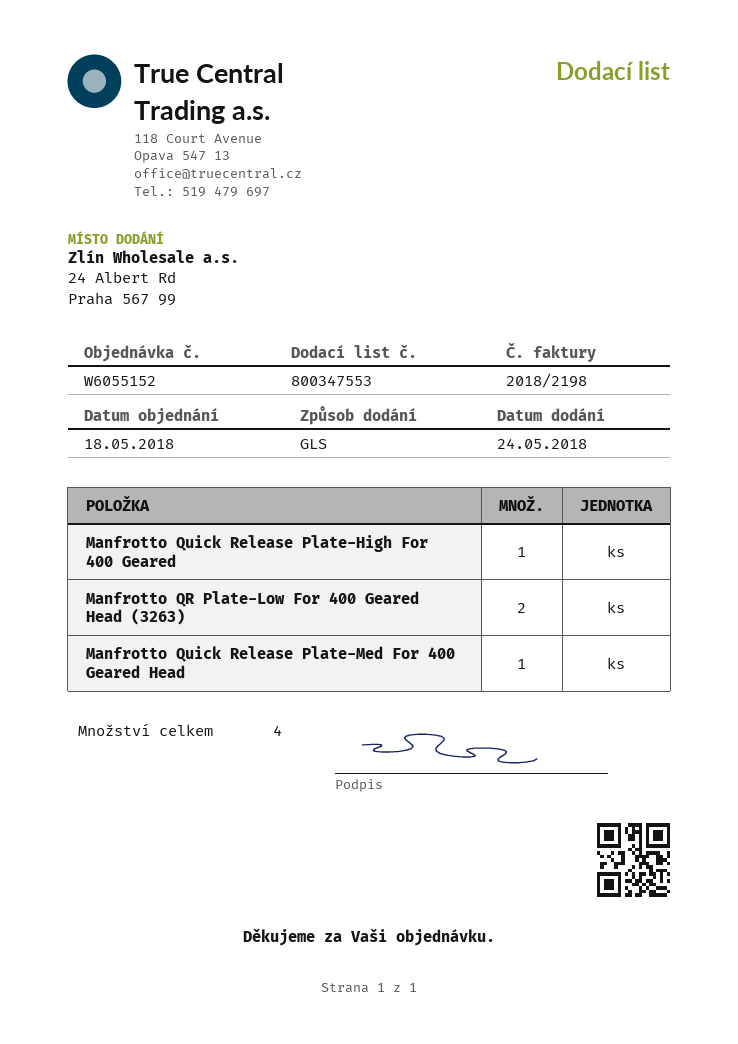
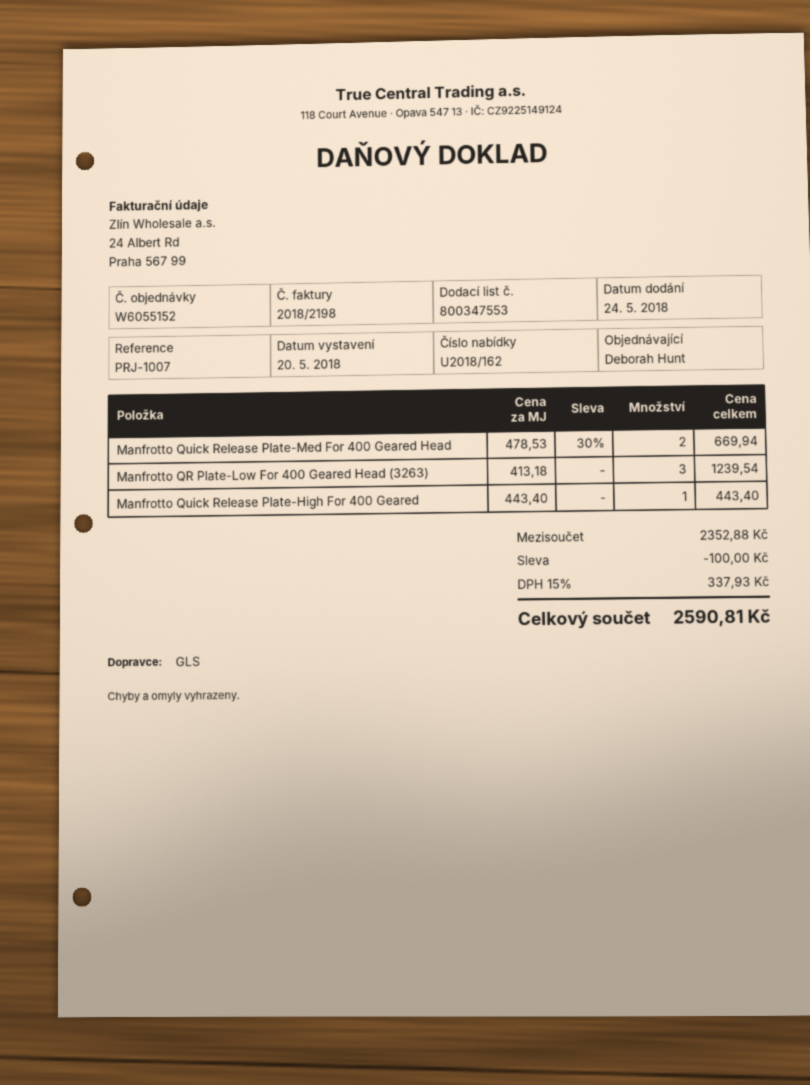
Manfrotto QR Plate-Low For 400 Geared Head (3263): 2 -> 3
Manfrotto Quick Release Plate-Med For 400 Geared Head: 1 -> 2

